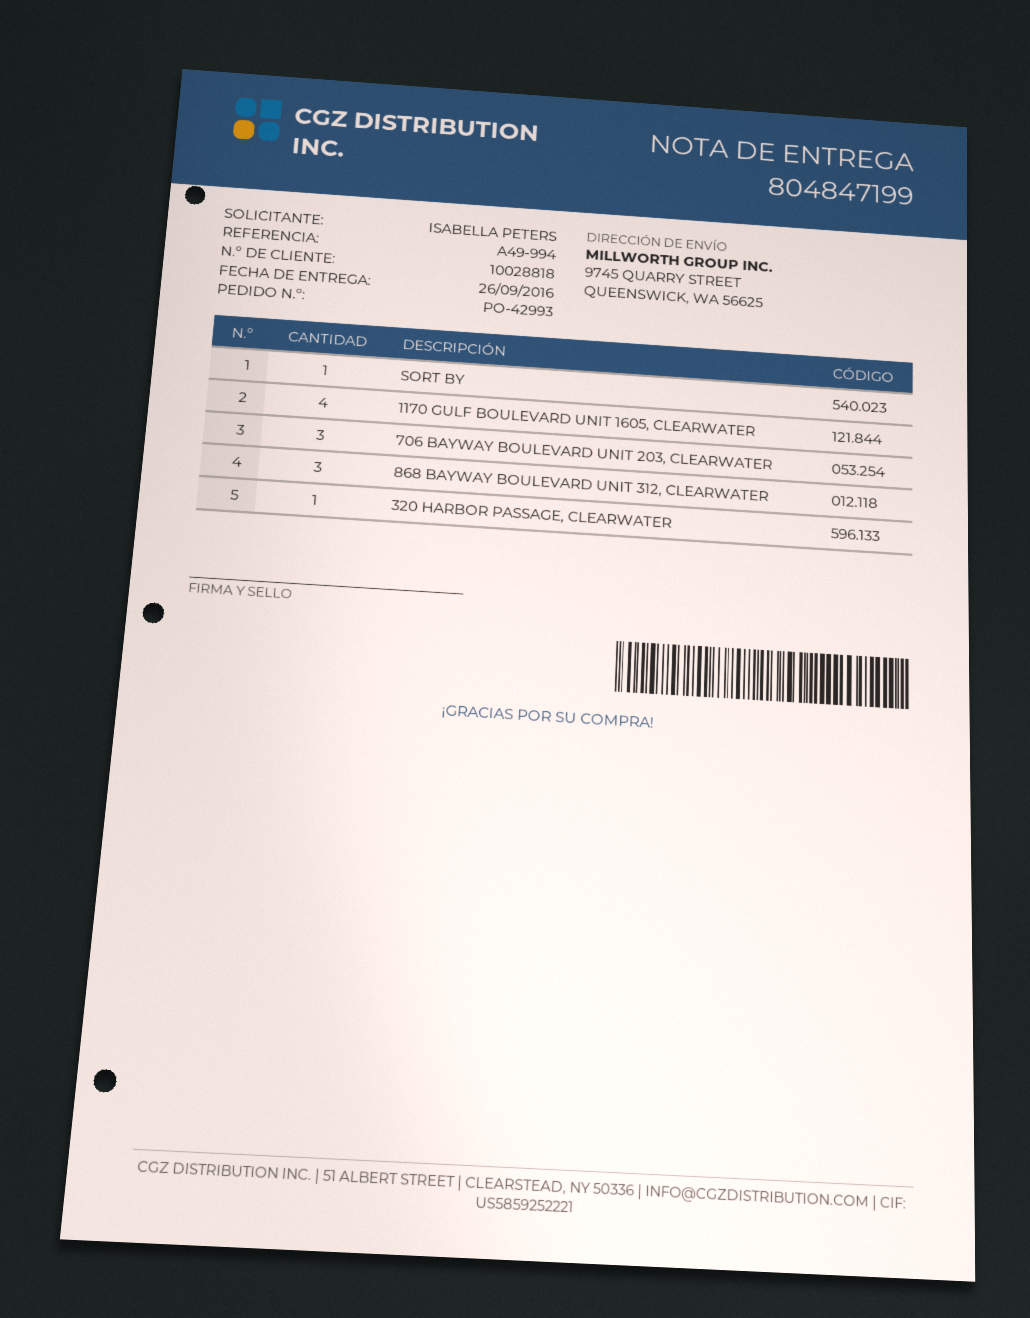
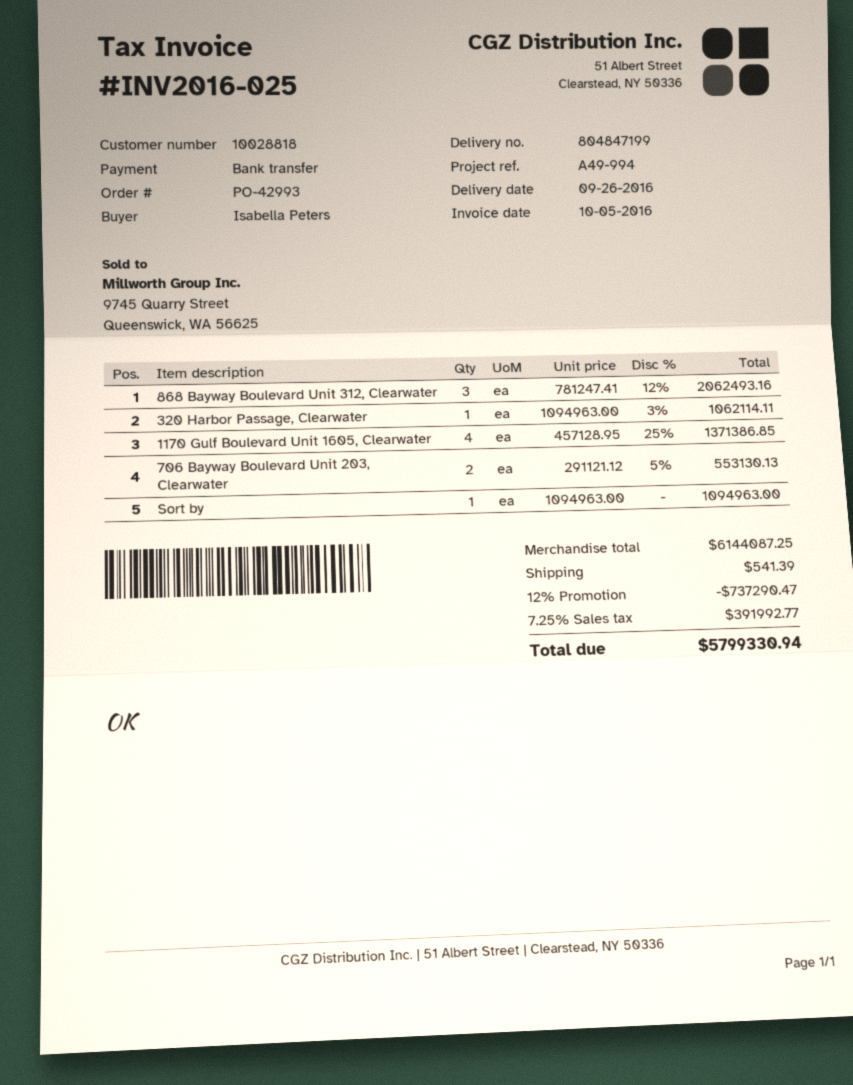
706 BAYWAY BOULEVARD UNIT 203, CLEARWATER: 3 -> 2

